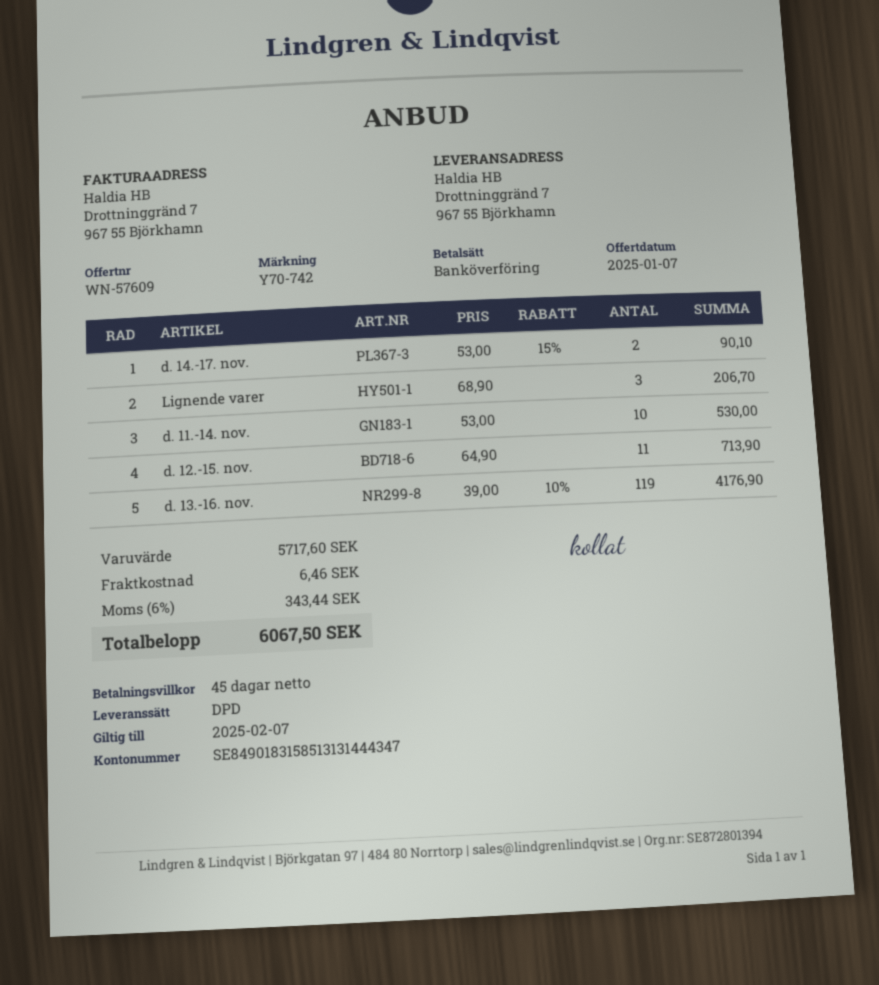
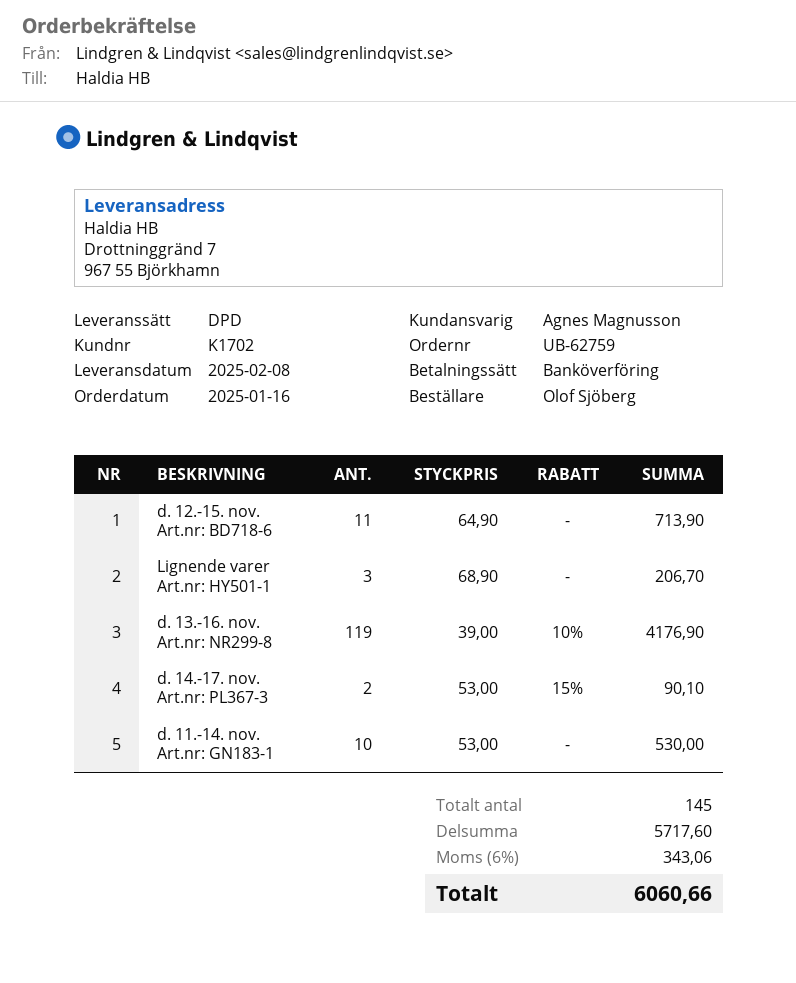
shipping: 6.46 -> none
tax: 6% = 343.44 -> 6% = 343.06
total: 6067.50 -> 6060.66

